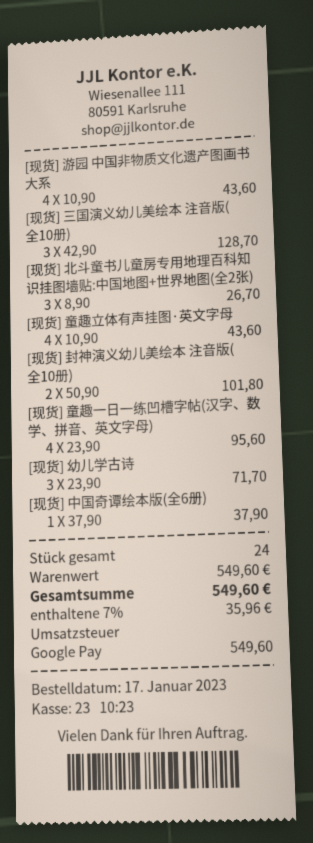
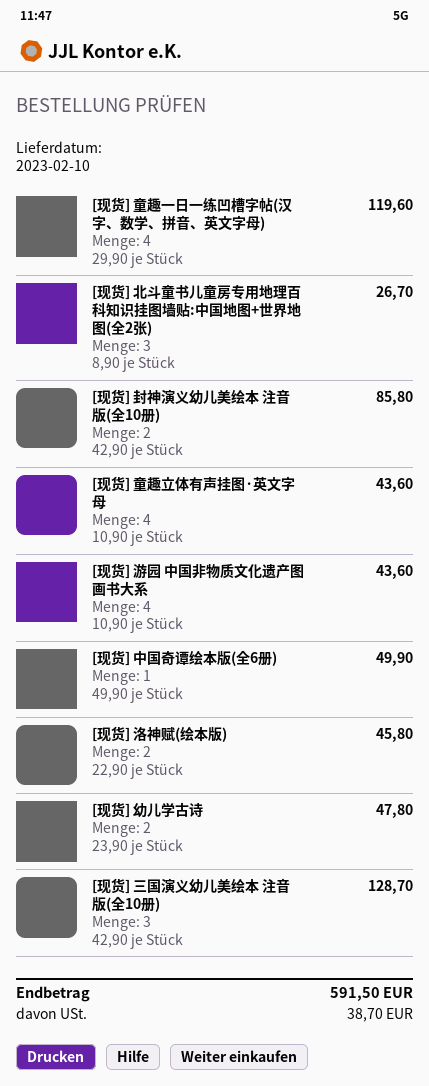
[现货] 封神演义幼儿美绘本 注音版(全10册): 2 x 50.90 = 101.80 -> 2 x 42.90 = 85.80
[现货] 童趣一日一练凹槽字帖(汉字、数学、拼音、英文字母): 4 x 23.90 = 95.60 -> 4 x 29.90 = 119.60
[现货] 幼儿学古诗: 3 x 23.90 = 71.70 -> 2 x 23.90 = 47.80
[现货] 中国奇谭绘本版(全6册): 1 x 37.90 = 37.90 -> 1 x 49.90 = 49.90
[现货] 洛神赋(绘本版): none -> 2 x 22.90 = 45.80
tax: 35.96 -> 38.70
total: 549.60 -> 591.50

